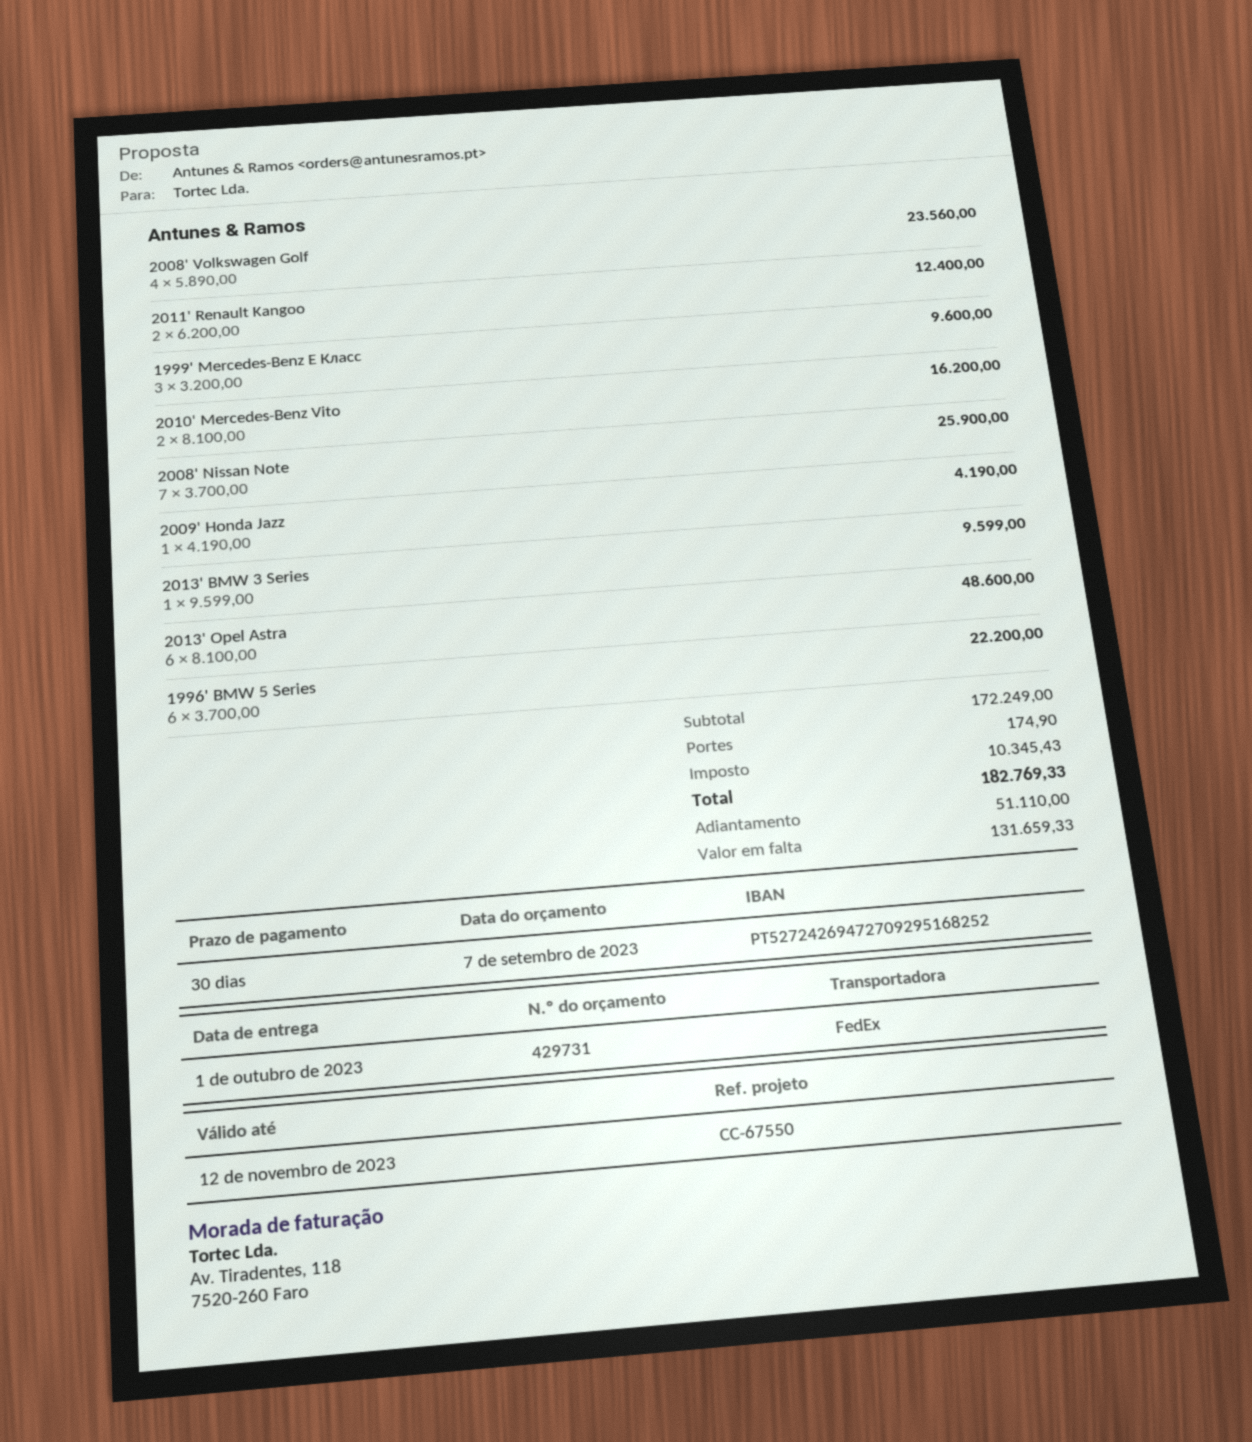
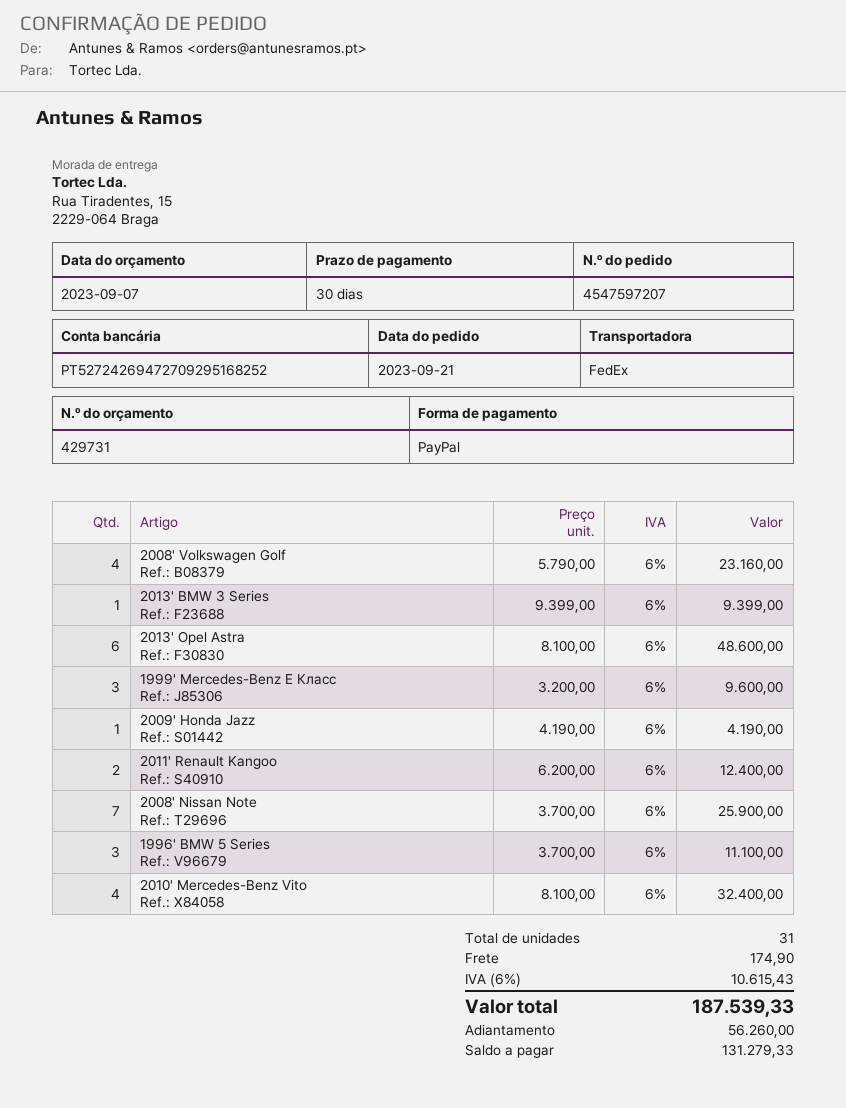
2008' Volkswagen Golf: 4 x 5890.00 = 23560.00 -> 4 x 5790.00 = 23160.00
2010' Mercedes-Benz Vito: 2 x 8100.00 = 16200.00 -> 4 x 8100.00 = 32400.00
2013' BMW 3 Series: 1 x 9599.00 = 9599.00 -> 1 x 9399.00 = 9399.00
1996' BMW 5 Series: 6 x 3700.00 = 22200.00 -> 3 x 3700.00 = 11100.00
tax: 10345.43 -> 10615.43
total: 182769.33 -> 187539.33
deposit: 51110.00 -> 56260.00
balance: 131659.33 -> 131279.33

